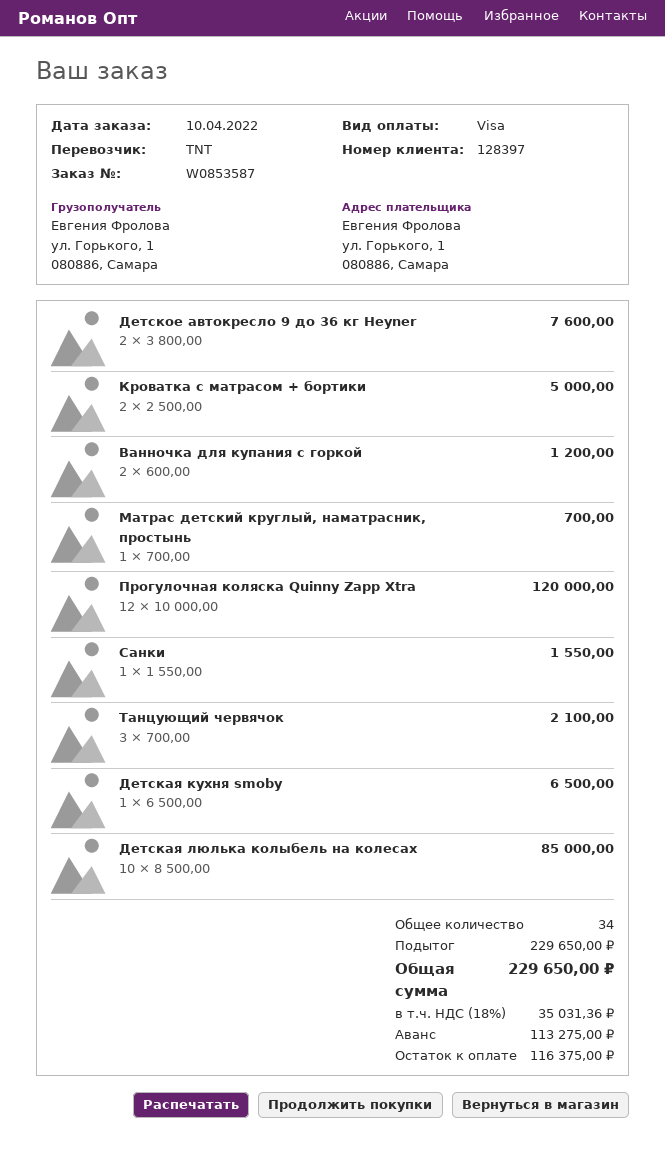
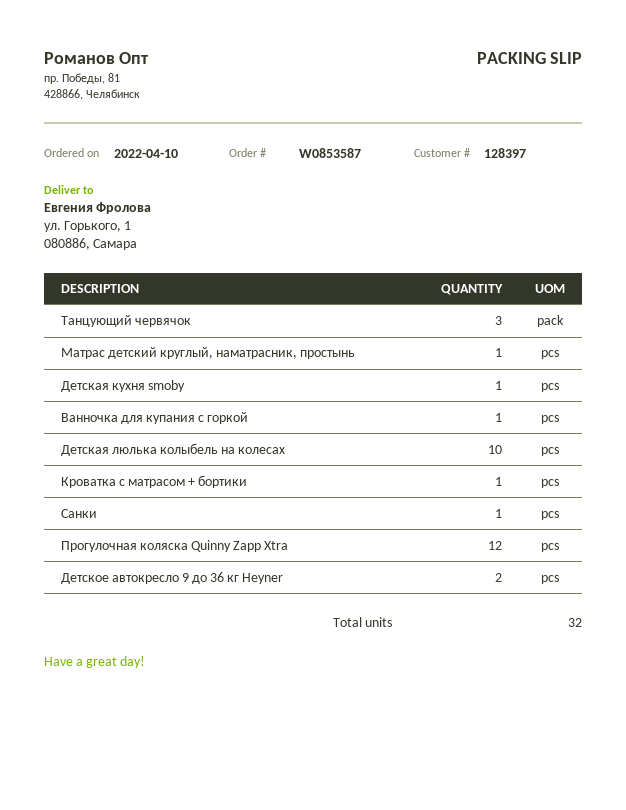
Кроватка с матрасом + бортики: 2 -> 1
Ванночка для купания с горкой: 2 -> 1
total quantity: 34 -> 32

